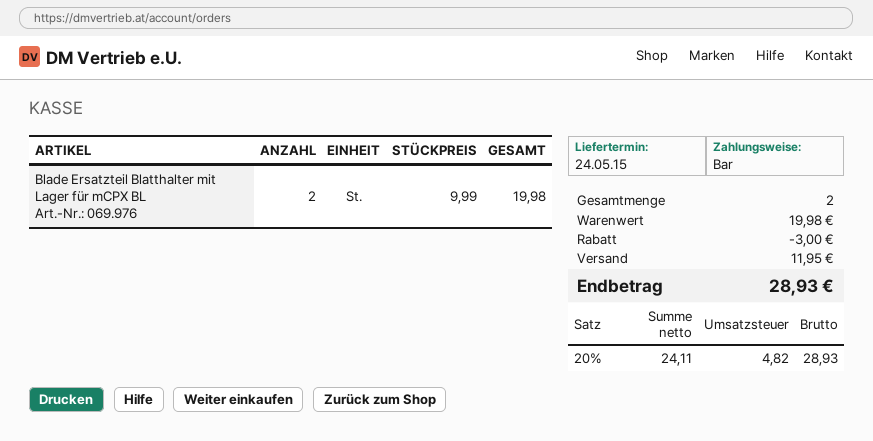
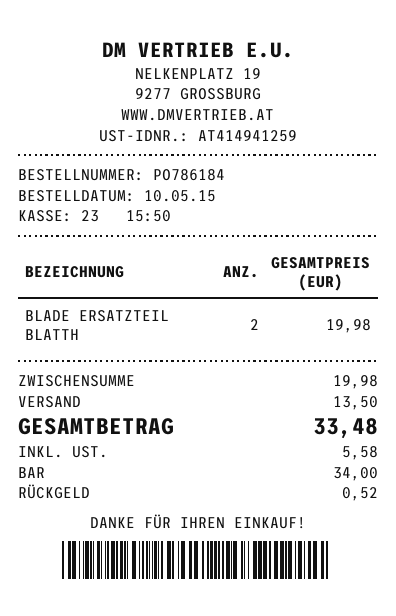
discount: 3.00 -> none
shipping: 11.95 -> 13.50
tax: 4.82 -> 5.58
total: 28.93 -> 33.48

